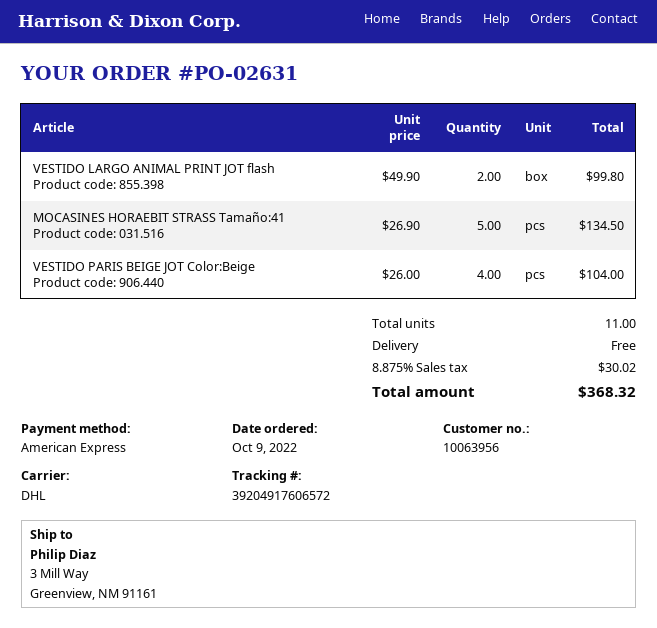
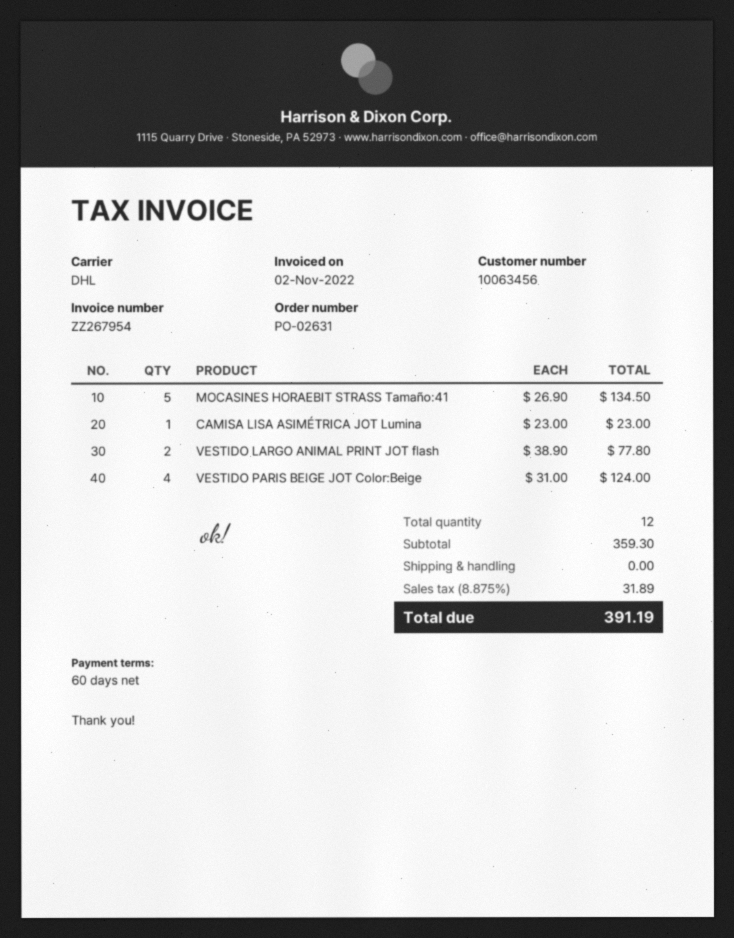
customer number: 10063956 -> 10063456
VESTIDO LARGO ANIMAL PRINT JOT flash: 2 x 49.90 = 99.80 -> 2 x 38.90 = 77.80
VESTIDO PARIS BEIGE JOT Color:Beige: 4 x 26.00 = 104.00 -> 4 x 31.00 = 124.00
CAMISA LISA ASIMÉTRICA JOT Lumina: none -> 1 x 23.00 = 23.00
total quantity: 11 -> 12
tax: 8.875% = 30.02 -> 8.875% = 31.89
total: 368.32 -> 391.19

